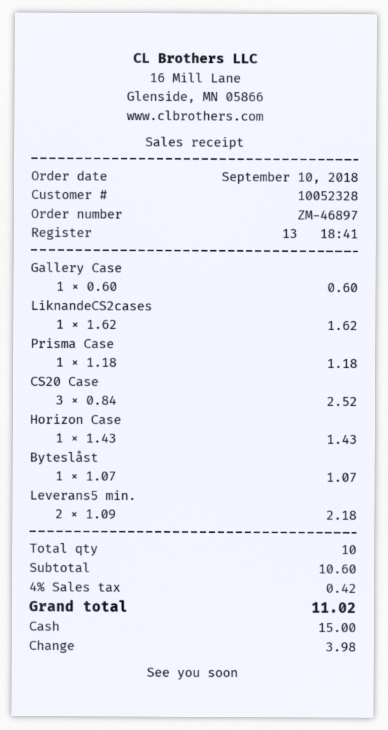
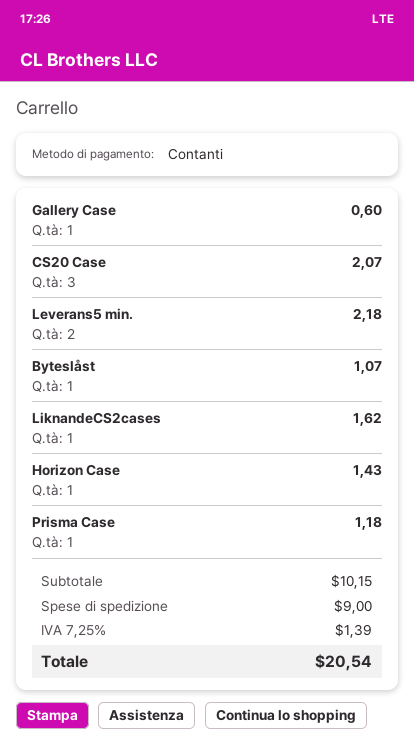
CS20 Case: 3 for 2.52 -> 3 for 2.07
subtotal: 10.60 -> 10.15
shipping: none -> 9.00
tax: 4% = 0.42 -> 7.25% = 1.39
total: 11.02 -> 20.54

